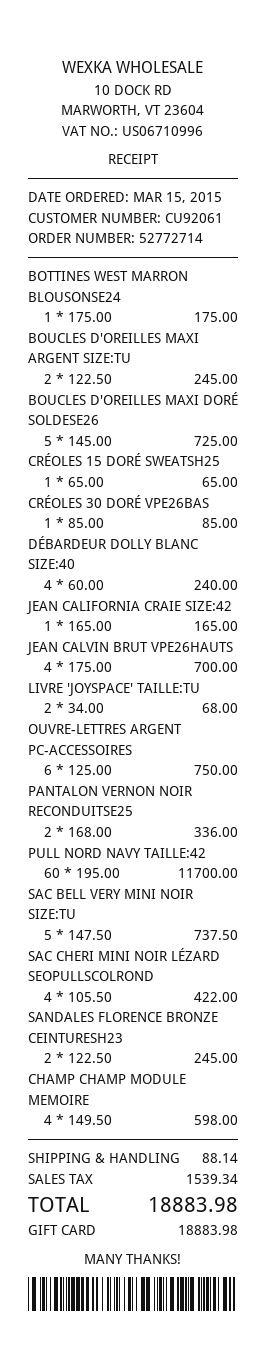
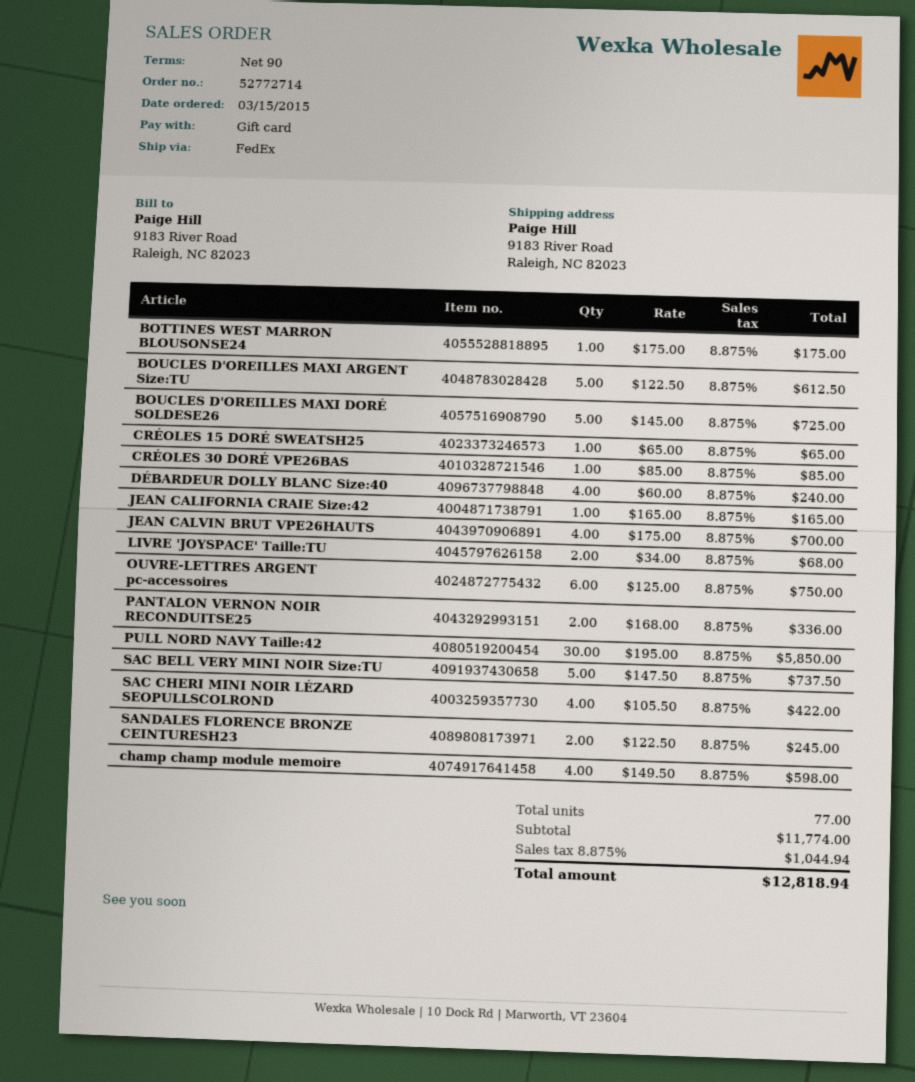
BOUCLES D'OREILLES MAXI ARGENT SIZE:TU: 2 x 122.50 = 245.00 -> 5 x 122.50 = 612.50
PULL NORD NAVY TAILLE:42: 60 x 195.00 = 11700.00 -> 30 x 195.00 = 5850.00
shipping: 88.14 -> none
tax: 1539.34 -> 1044.94
total: 18883.98 -> 12818.94

